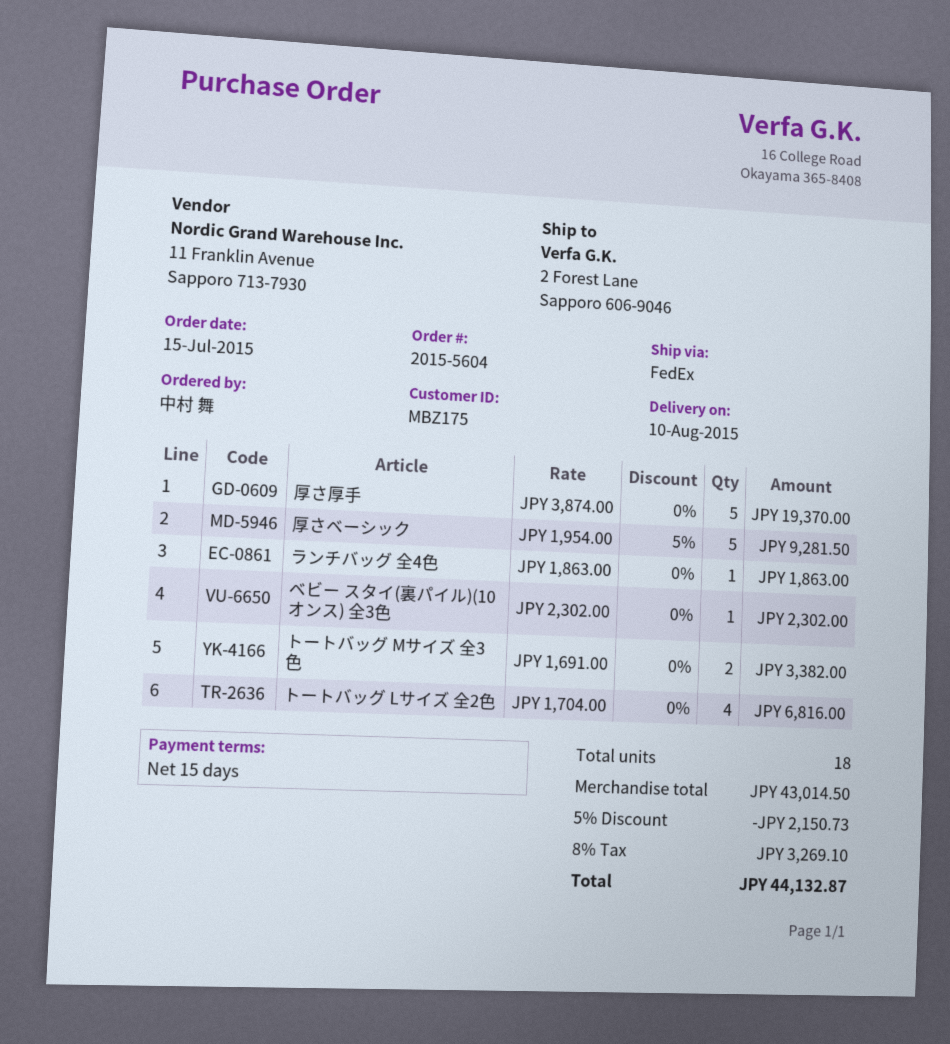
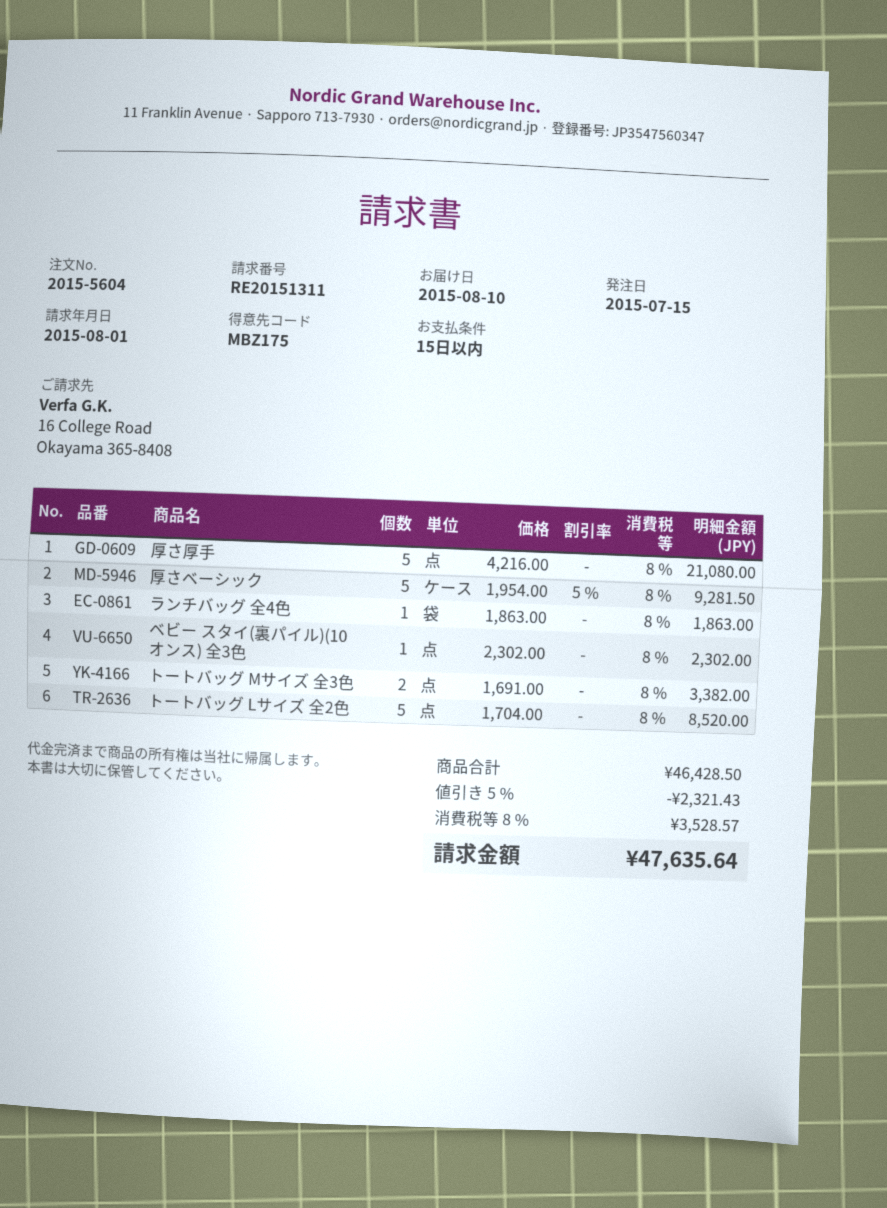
厚さ厚手: 5 x 3874.00 = 19370.00 -> 5 x 4216.00 = 21080.00
トートバッグ Lサイズ 全2色: 4 x 1704.00 = 6816.00 -> 5 x 1704.00 = 8520.00
subtotal: 43014.50 -> 46428.50
discount: 5% = 2150.73 -> 5% = 2321.43
tax: 8% = 3269.10 -> 8% = 3528.57
total: 44132.87 -> 47635.64

